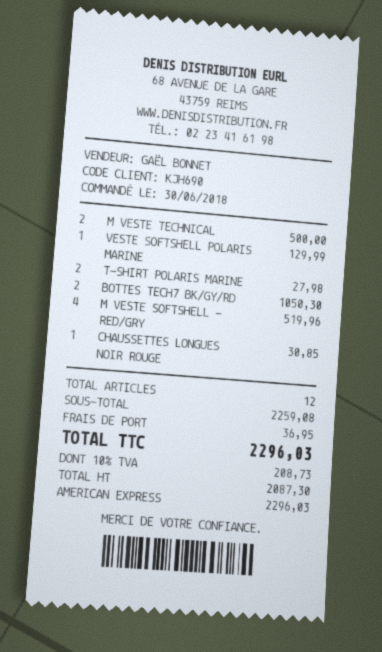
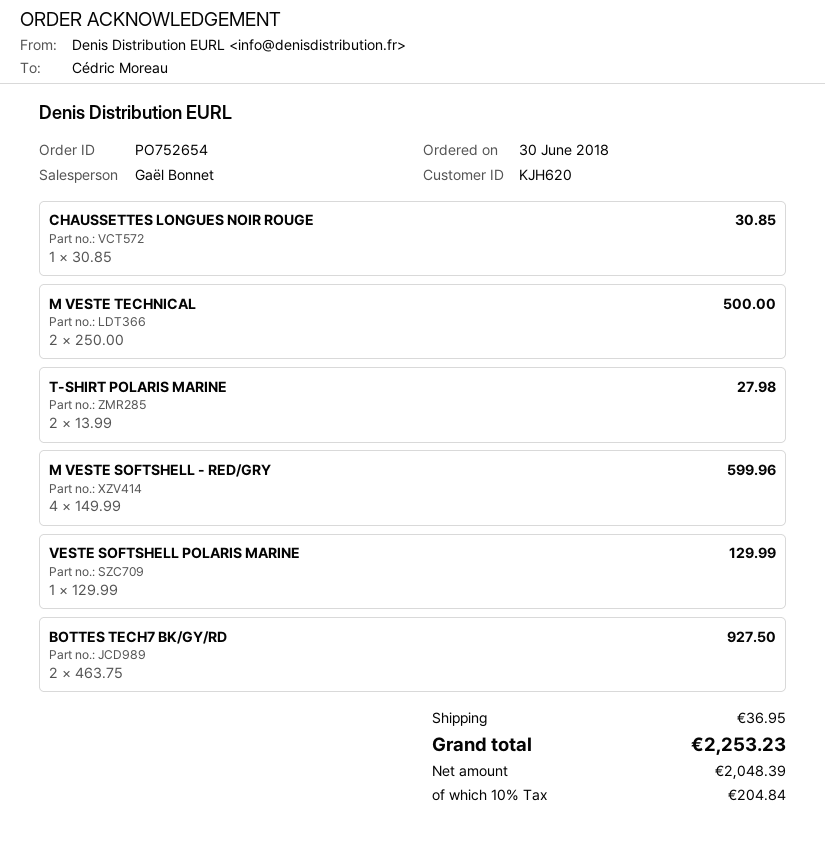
customer number: KJH690 -> KJH620
BOTTES TECH7 BK/GY/RD: 2 for 1050.30 -> 2 for 927.50
M VESTE SOFTSHELL - RED/GRY: 4 for 519.96 -> 4 for 599.96
net: 2087.30 -> 2048.39
tax: 10% = 208.73 -> 10% = 204.84
total: 2296.03 -> 2253.23

